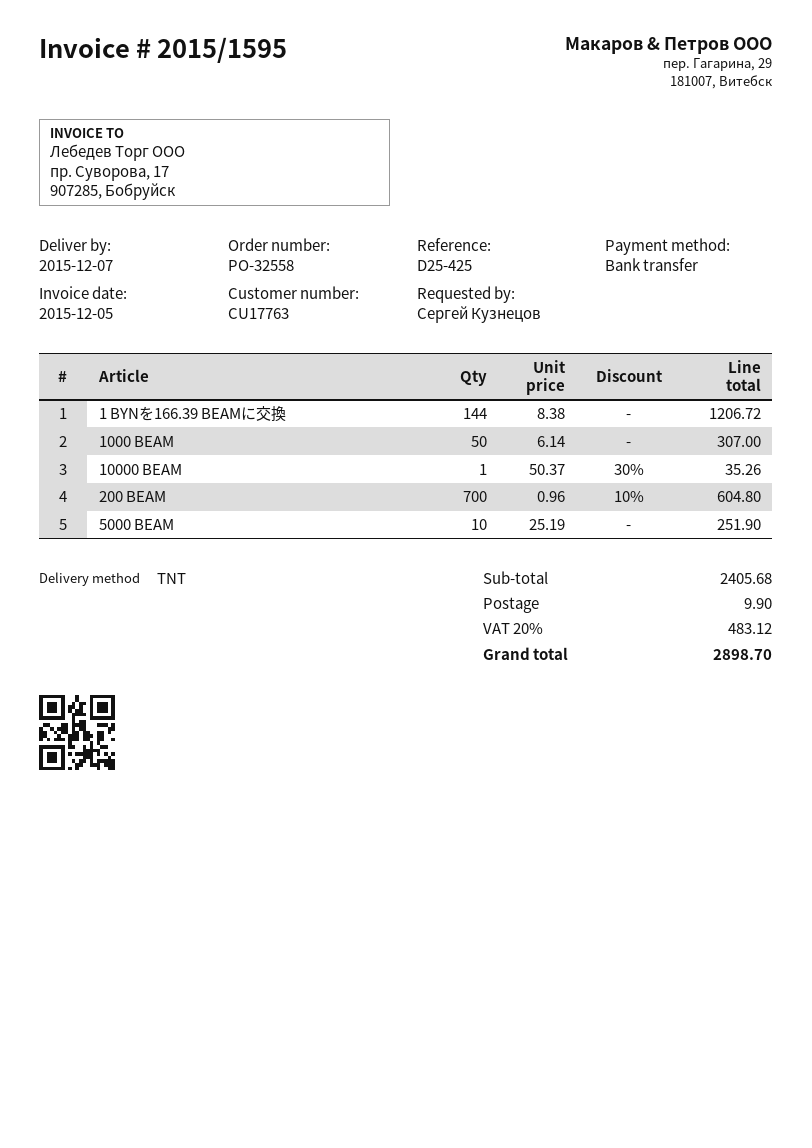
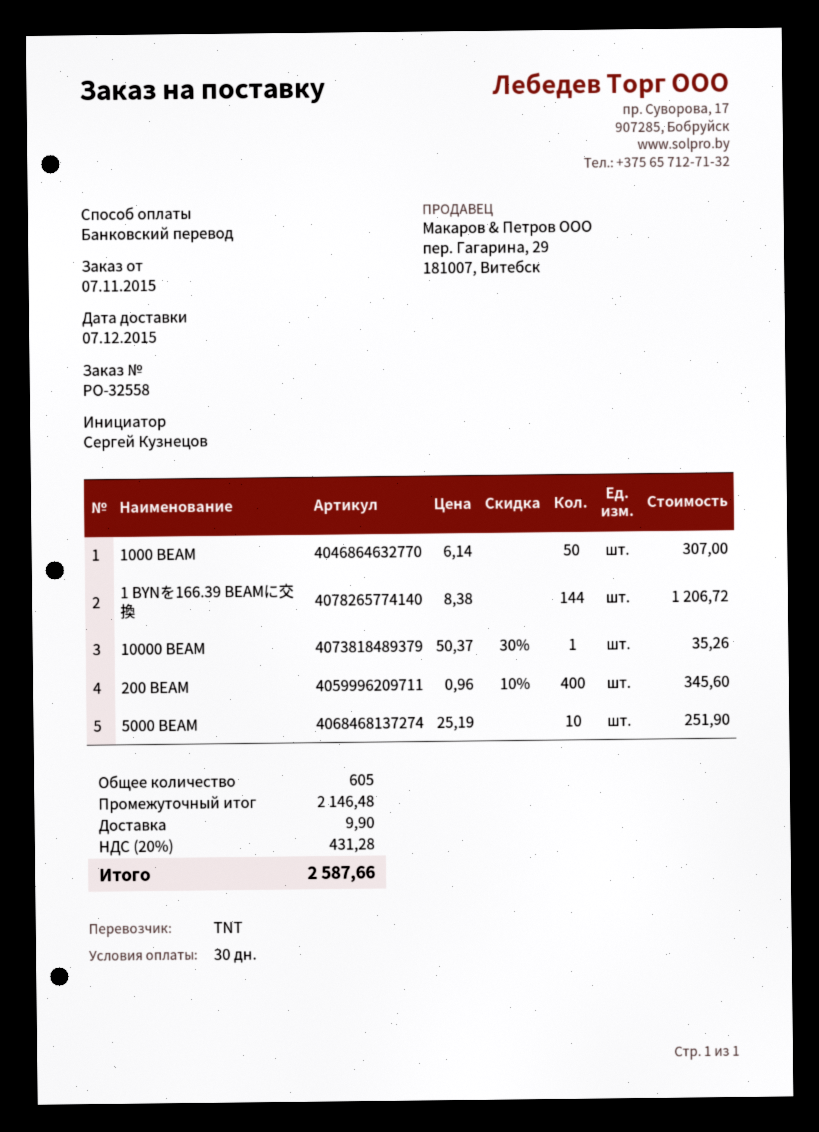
200 BEAM: 700 x 0.96 - 10% = 604.80 -> 400 x 0.96 - 10% = 345.60
subtotal: 2405.68 -> 2146.48
tax: 20% = 483.12 -> 20% = 431.28
total: 2898.70 -> 2587.66

